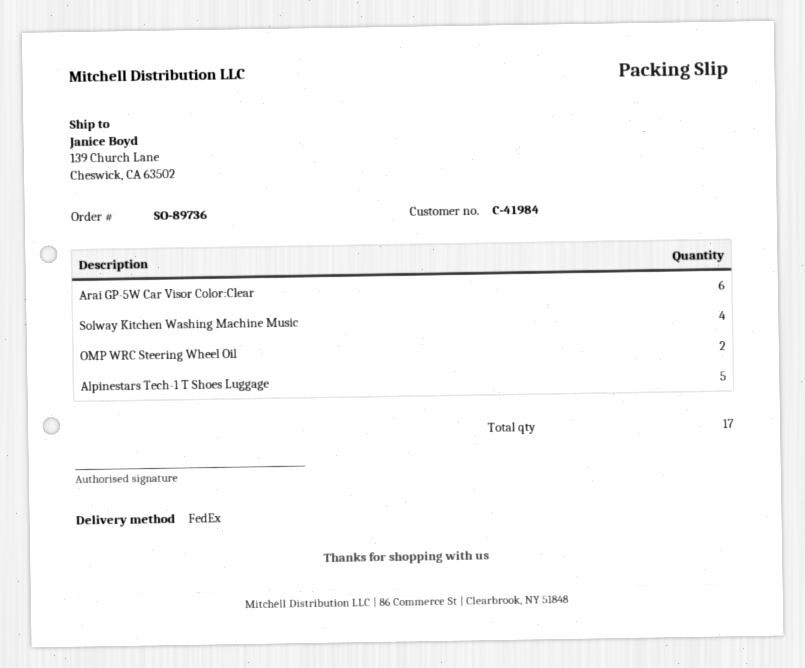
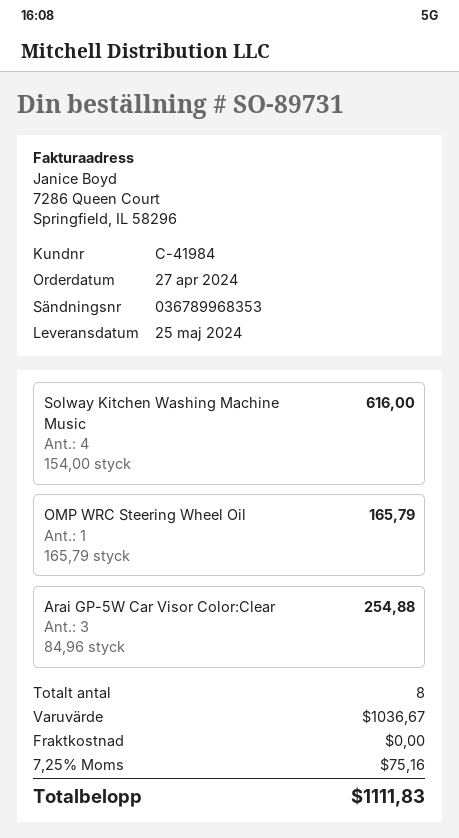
order number: SO-89736 -> SO-89731
Arai GP-5W Car Visor Color:Clear: 6 -> 3
OMP WRC Steering Wheel Oil: 2 -> 1
Alpinestars Tech-1 T Shoes Luggage: 5 -> none
total quantity: 17 -> 8

